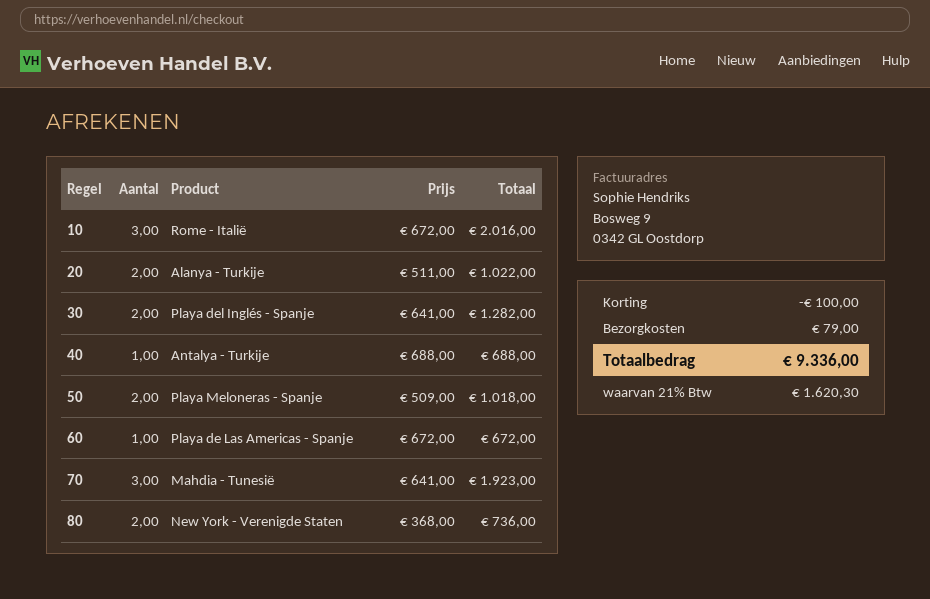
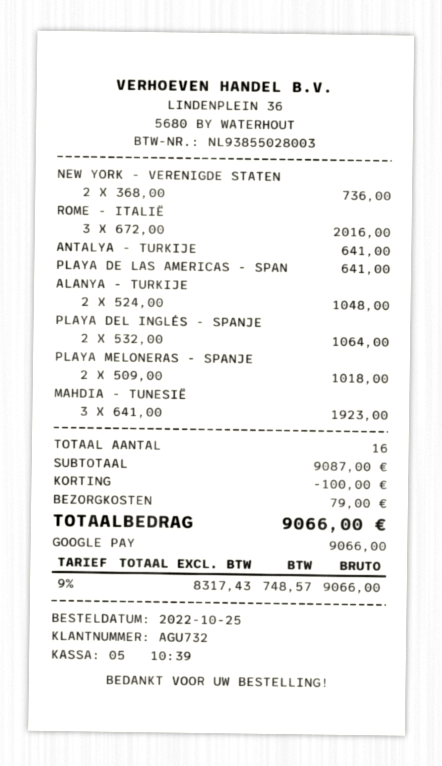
Alanya - Turkije: 2 x 511.00 = 1022.00 -> 2 x 524.00 = 1048.00
Playa del Inglés - Spanje: 2 x 641.00 = 1282.00 -> 2 x 532.00 = 1064.00
Antalya - Turkije: 1 x 688.00 = 688.00 -> 1 x 641.00 = 641.00
Playa de Las Americas - Spanje: 1 x 672.00 = 672.00 -> 1 x 641.00 = 641.00
tax: 21% = 1620.30 -> 9% = 748.57
total: 9336.00 -> 9066.00

